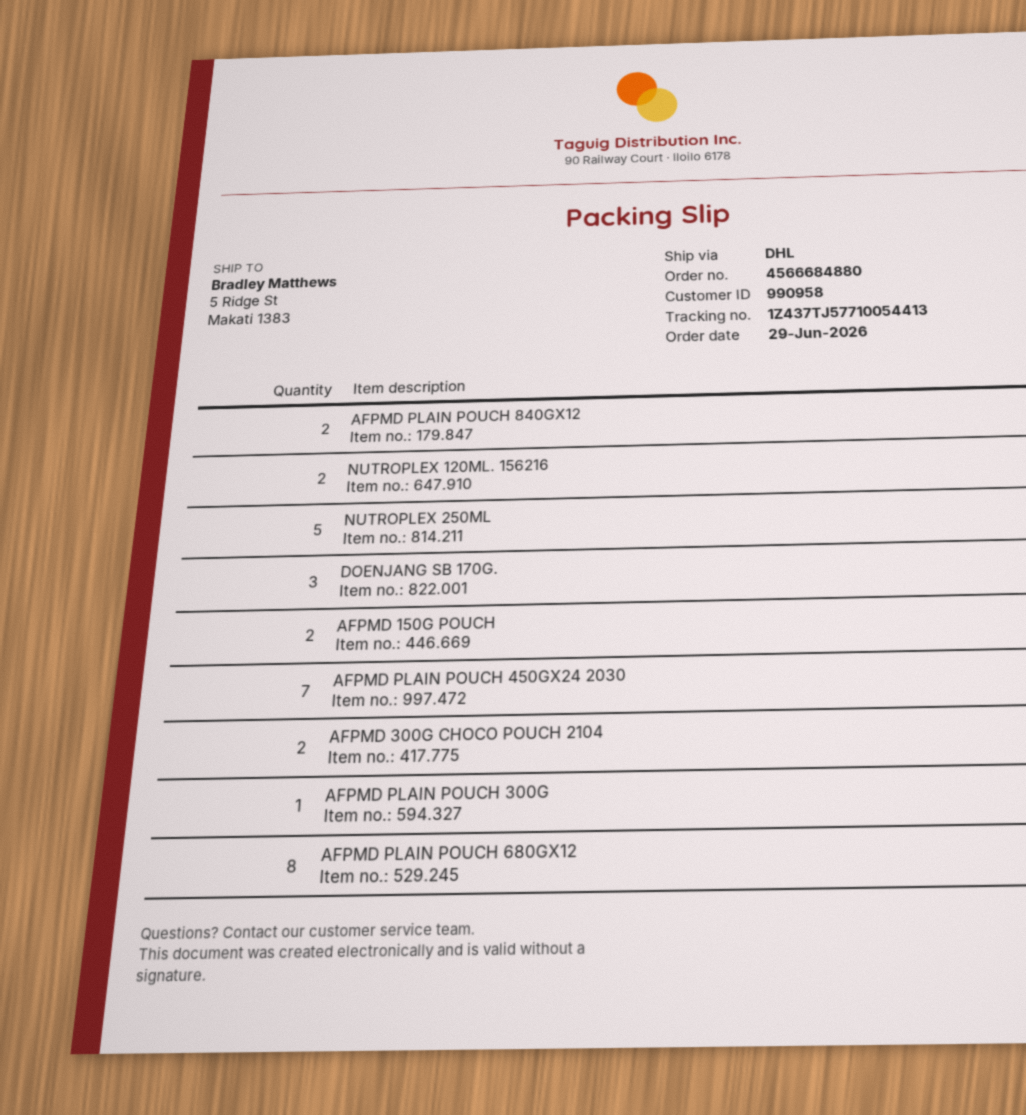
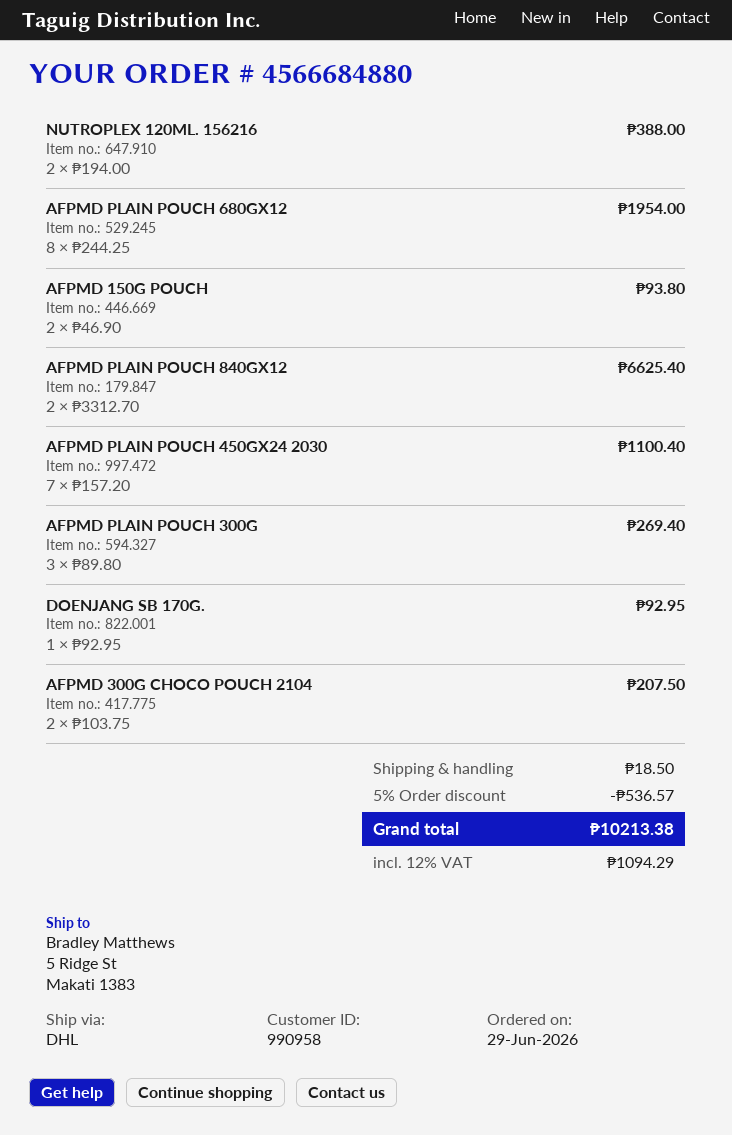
NUTROPLEX 250ML: 5 -> none
DOENJANG SB 170G.: 3 -> 1
AFPMD PLAIN POUCH 300G: 1 -> 3

